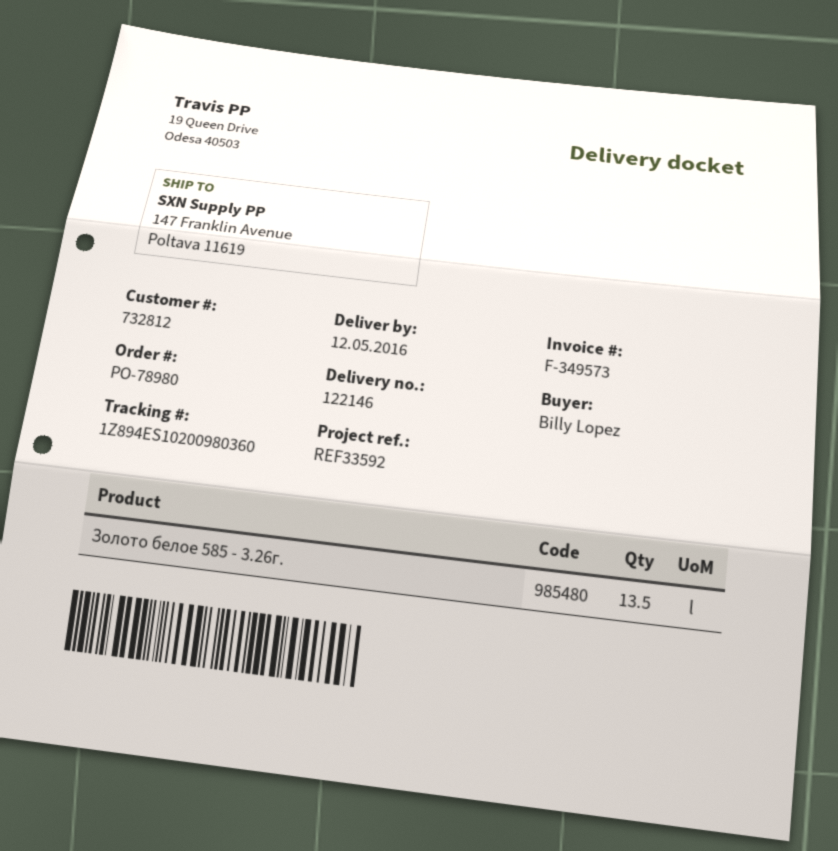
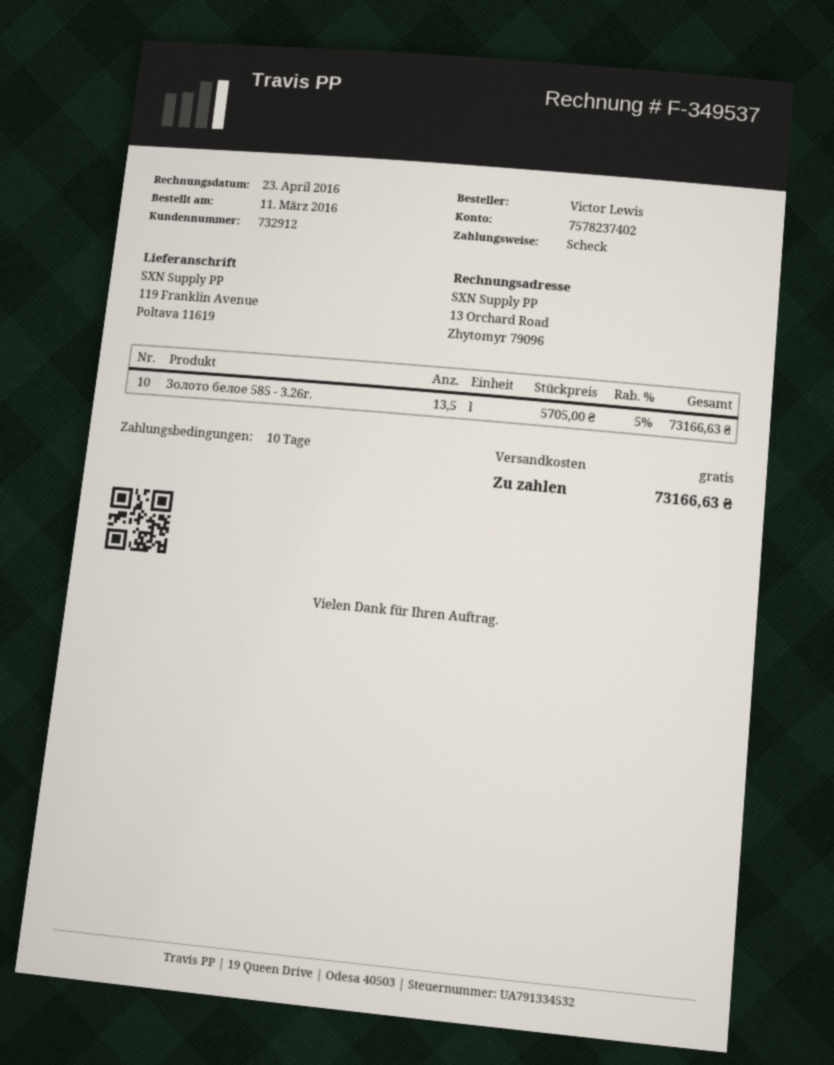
invoice number: F-349573 -> F-349537
customer number: 732812 -> 732912
ordered by: Billy Lopez -> Victor Lewis
ship to: 147 Franklin Avenue, Poltava 11619 -> 119 Franklin Avenue, Poltava 11619

